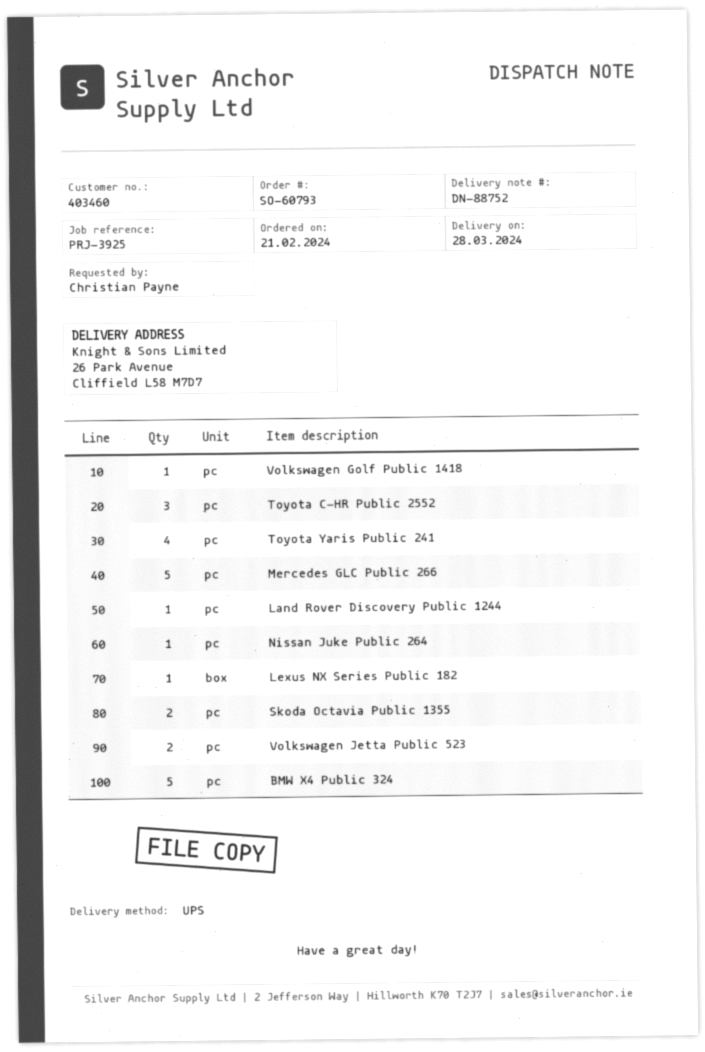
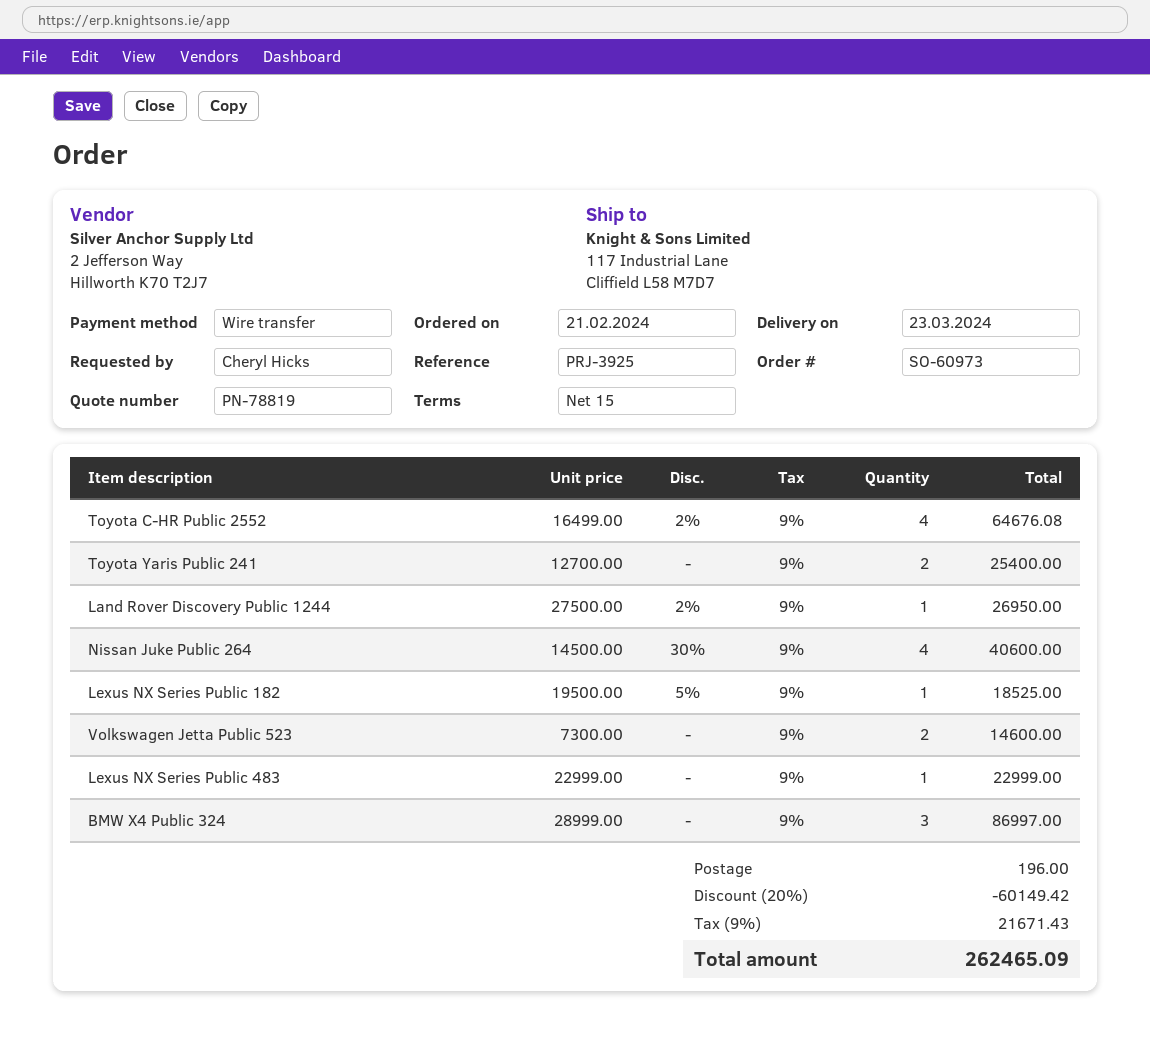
order number: SO-60793 -> SO-60973
delivery date: 2024-03-28 -> 2024-03-23
ordered by: Christian Payne -> Cheryl Hicks
ship to: 26 Park Avenue, Cliffield L58 M7D7 -> 117 Industrial Lane, Cliffield L58 M7D7
Volkswagen Golf Public 1418: 1 -> none
Toyota C-HR Public 2552: 3 -> 4
Toyota Yaris Public 241: 4 -> 2
Mercedes GLC Public 266: 5 -> none
Nissan Juke Public 264: 1 -> 4
Skoda Octavia Public 1355: 2 -> none
BMW X4 Public 324: 5 -> 3
Lexus NX Series Public 483: none -> 1

